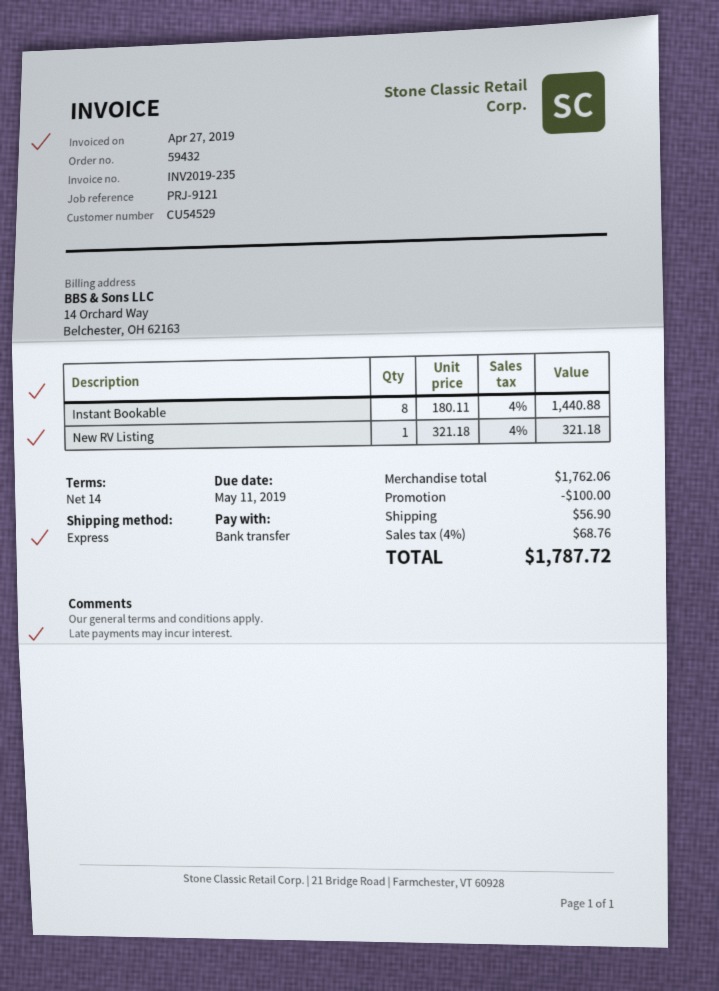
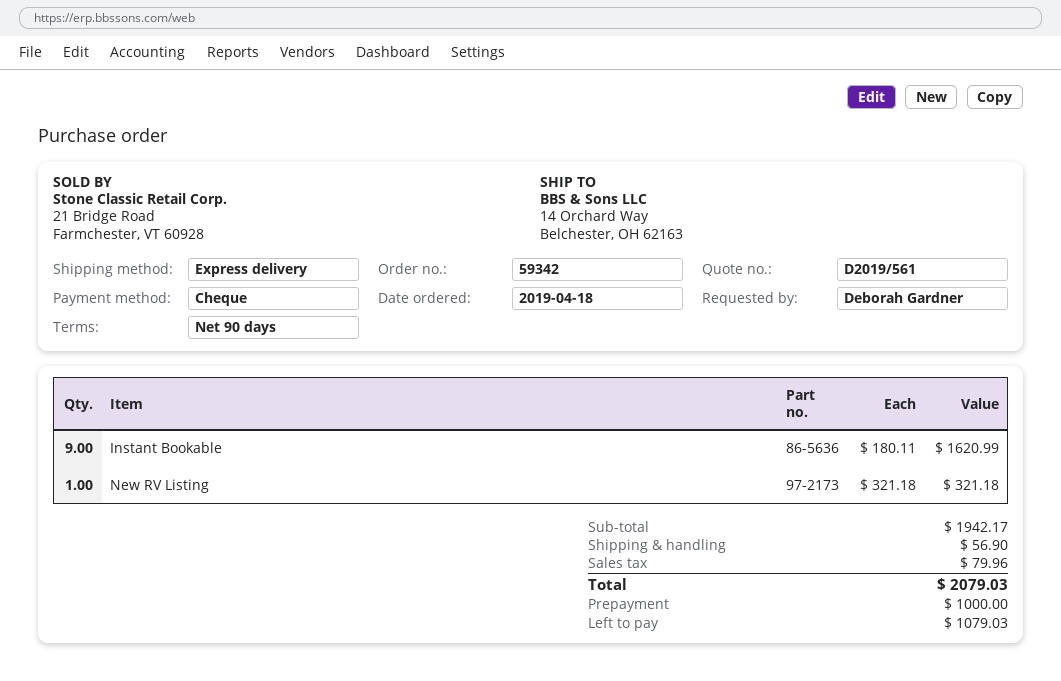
order number: 59432 -> 59342
payment terms: 14 days -> 90 days
payment method: bank transfer -> cheque
Instant Bookable: 8 x 180.11 = 1440.88 -> 9 x 180.11 = 1620.99
subtotal: 1762.06 -> 1942.17
discount: 100.00 -> none
tax: 68.76 -> 79.96
total: 1787.72 -> 2079.03

